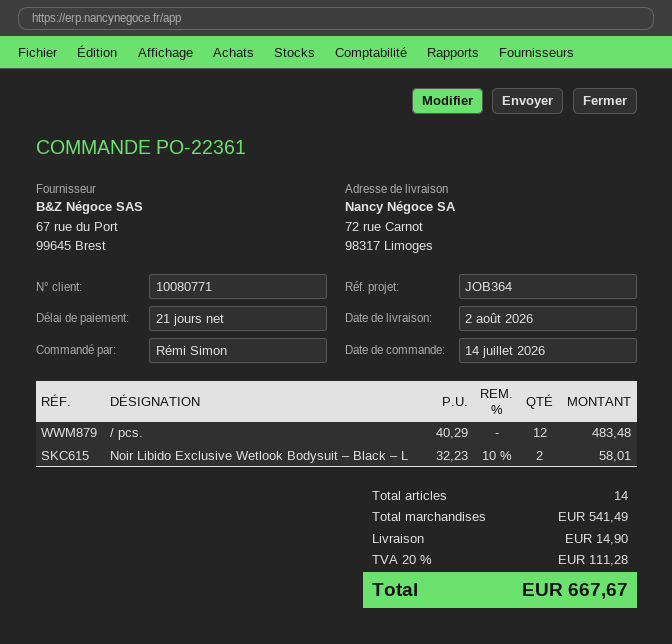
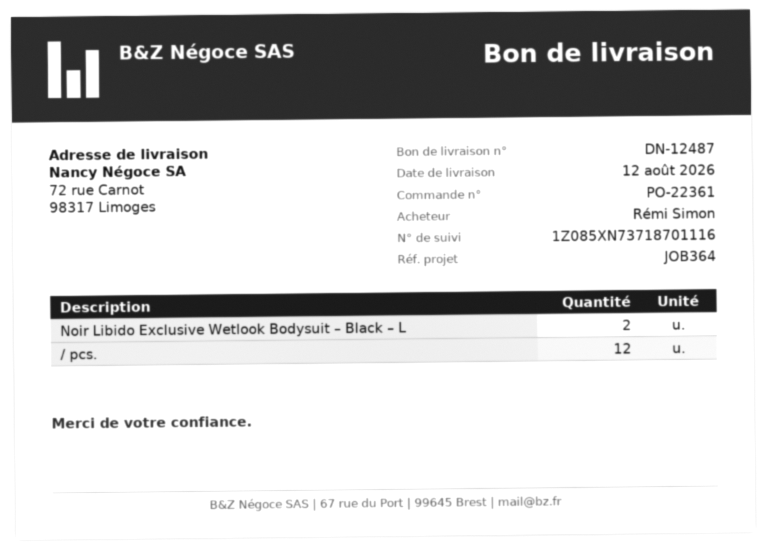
delivery date: 2026-08-02 -> 2026-08-12

